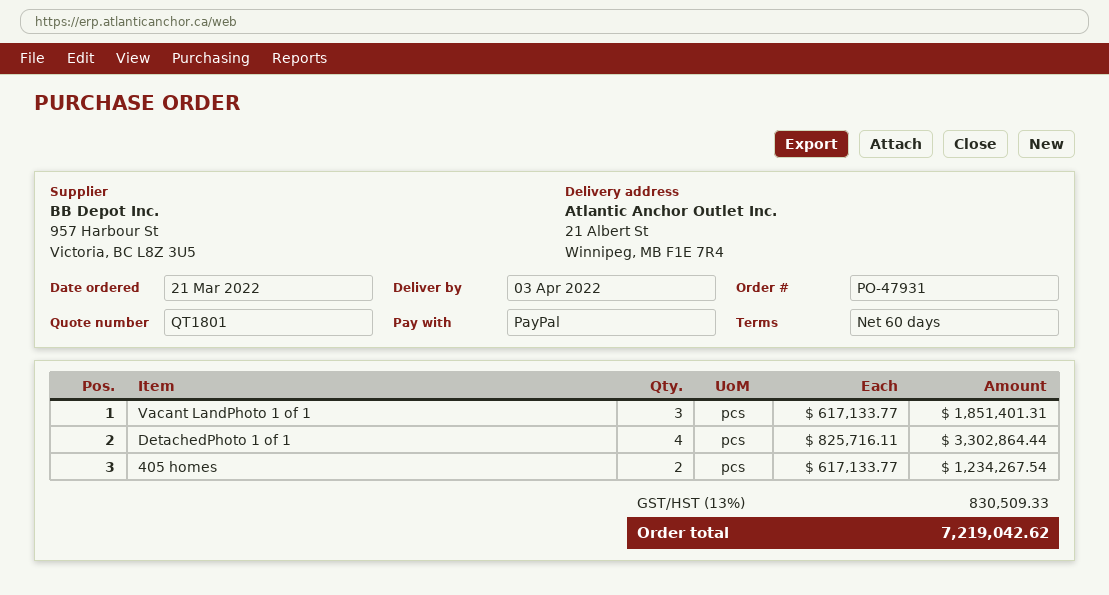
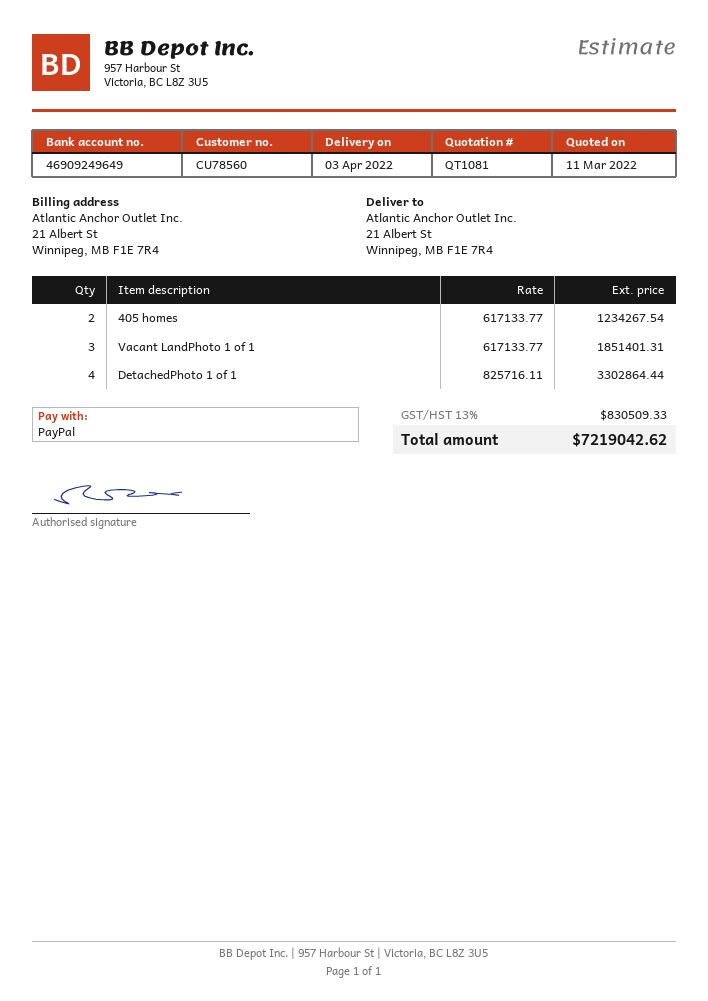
quote number: QT1801 -> QT1081

